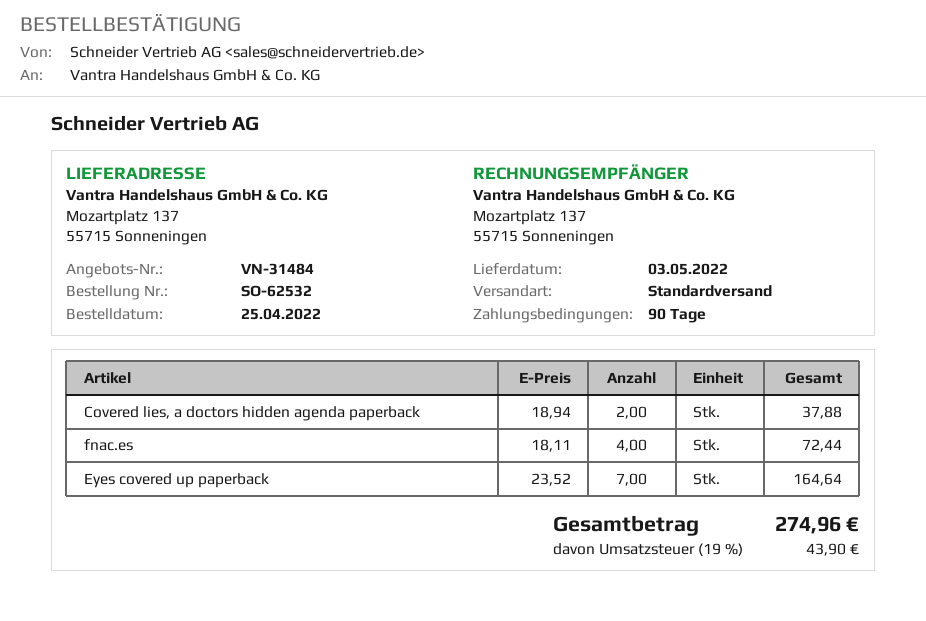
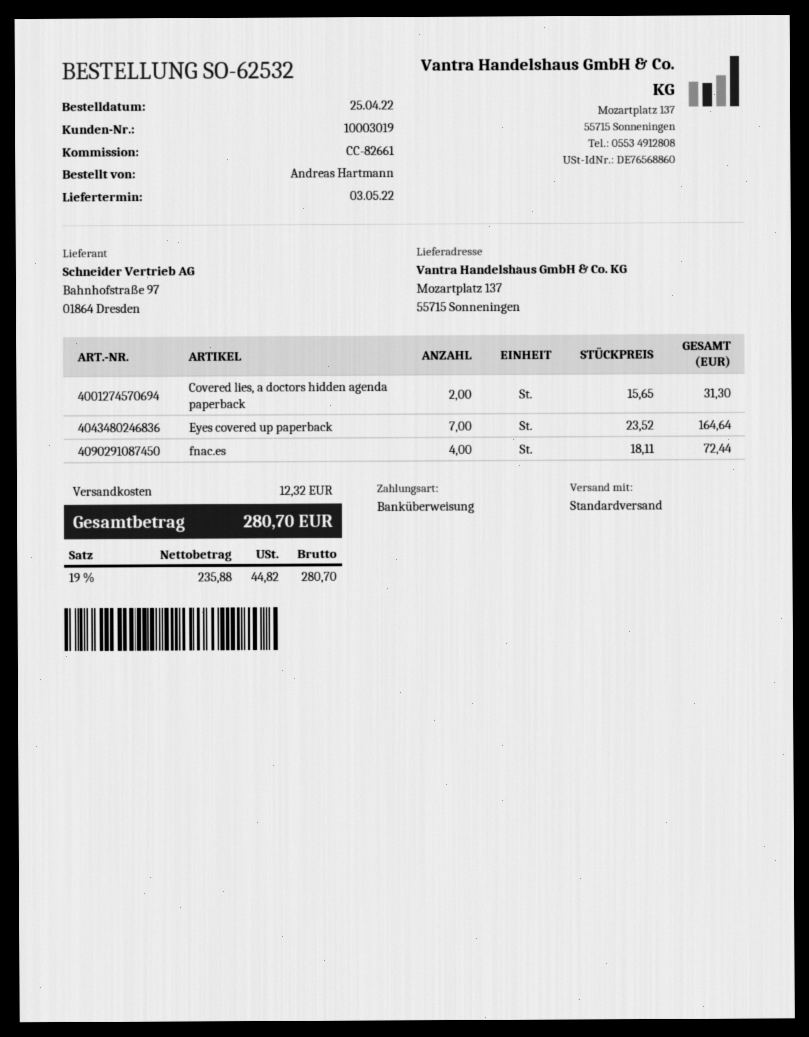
Covered lies, a doctors hidden agenda paperback: 2 x 18.94 = 37.88 -> 2 x 15.65 = 31.30
shipping: none -> 12.32
tax: 19% = 43.90 -> 19% = 44.82
total: 274.96 -> 280.70

